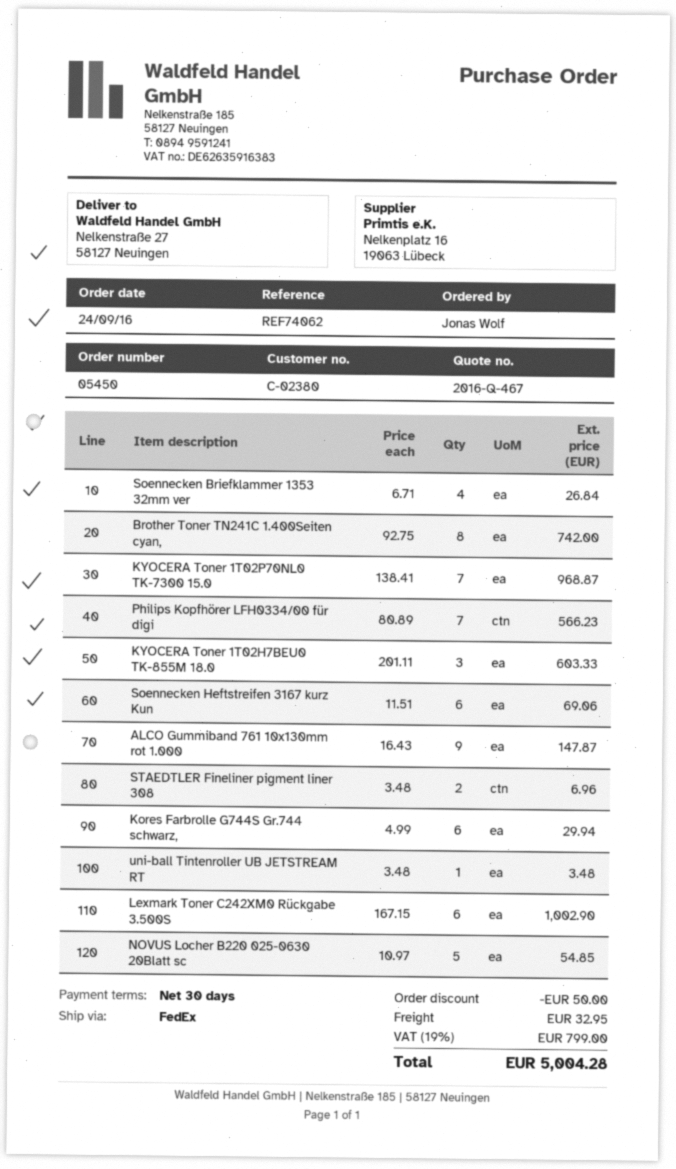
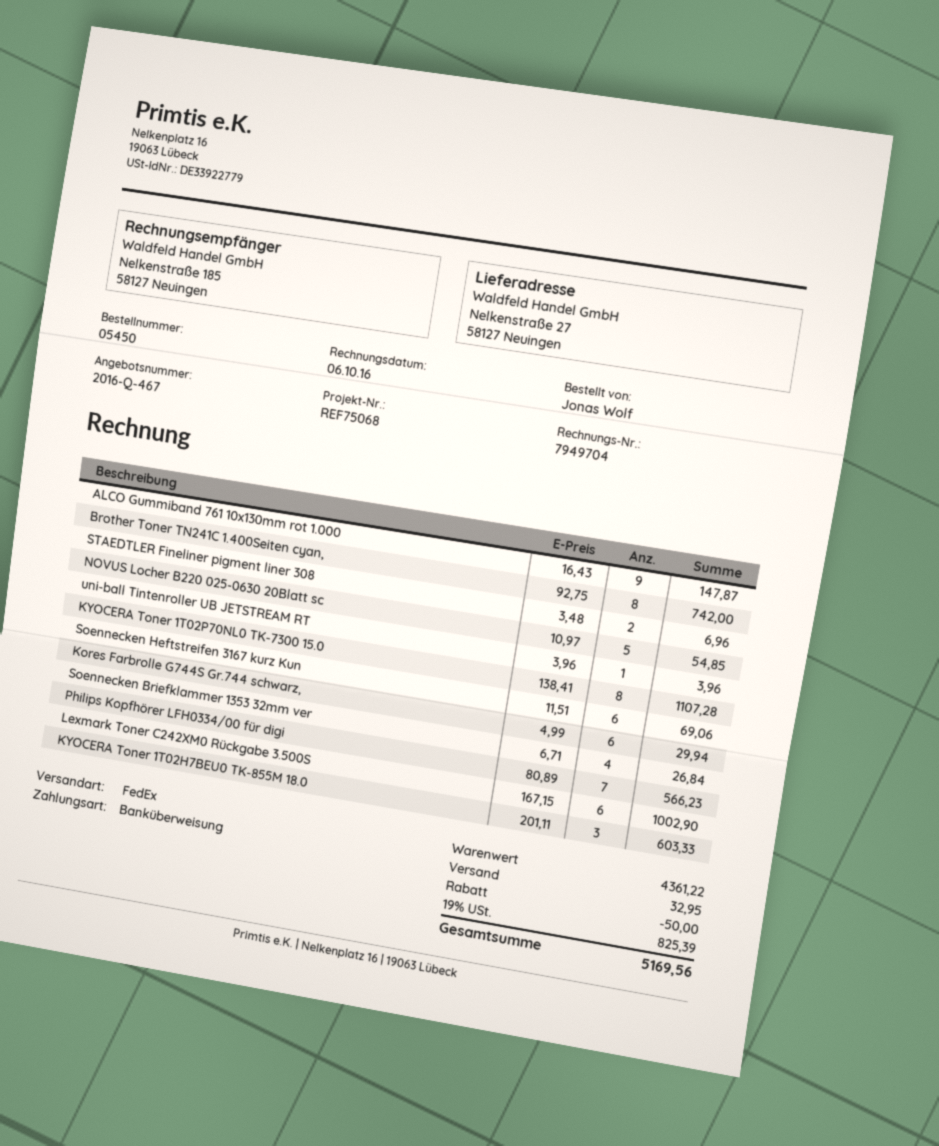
reference: REF74062 -> REF75068
KYOCERA Toner 1T02P70NL0 TK-7300 15.0: 7 x 138.41 = 968.87 -> 8 x 138.41 = 1107.28
uni-ball Tintenroller UB JETSTREAM RT: 1 x 3.48 = 3.48 -> 1 x 3.96 = 3.96
tax: 19% = 799.00 -> 19% = 825.39
total: 5004.28 -> 5169.56

